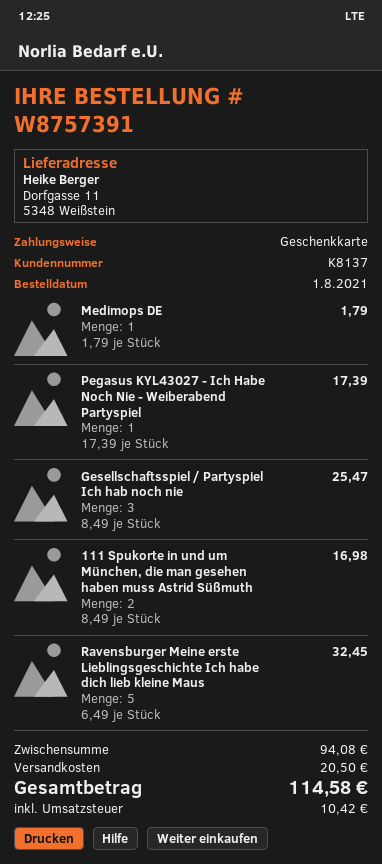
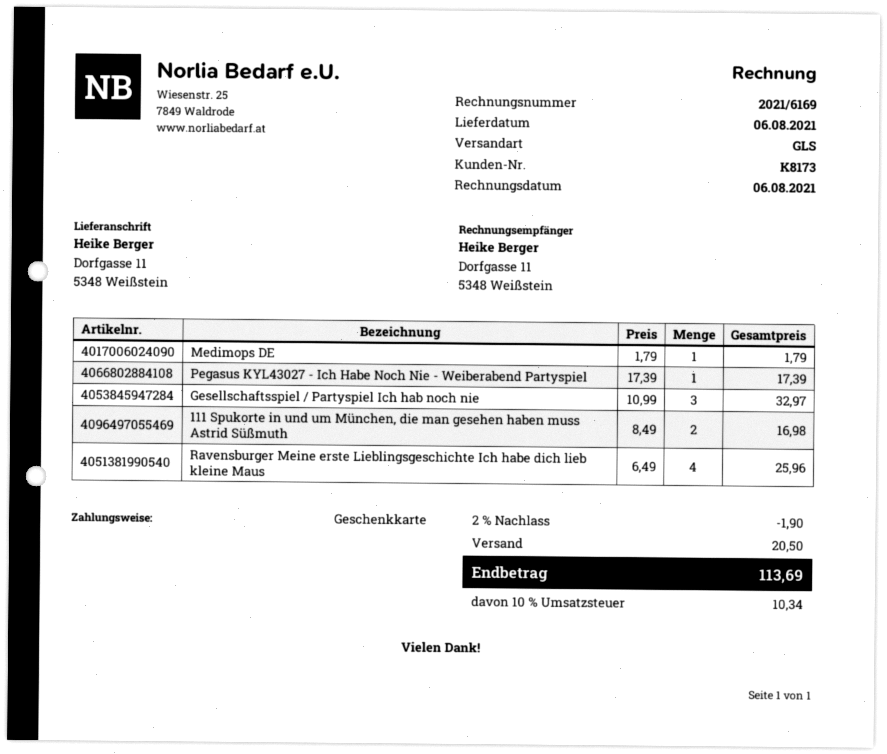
customer number: K8137 -> K8173
Gesellschaftsspiel / Partyspiel Ich hab noch nie: 3 x 8.49 = 25.47 -> 3 x 10.99 = 32.97
Ravensburger Meine erste Lieblingsgeschichte Ich habe dich lieb kleine Maus: 5 x 6.49 = 32.45 -> 4 x 6.49 = 25.96
discount: none -> 2% = 1.90
tax: 10.42 -> 10.34
total: 114.58 -> 113.69

